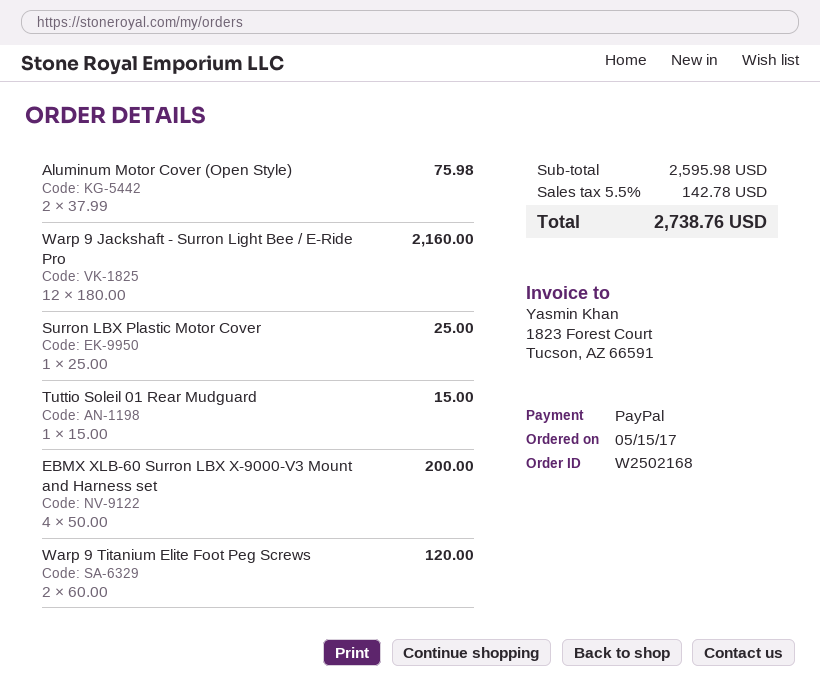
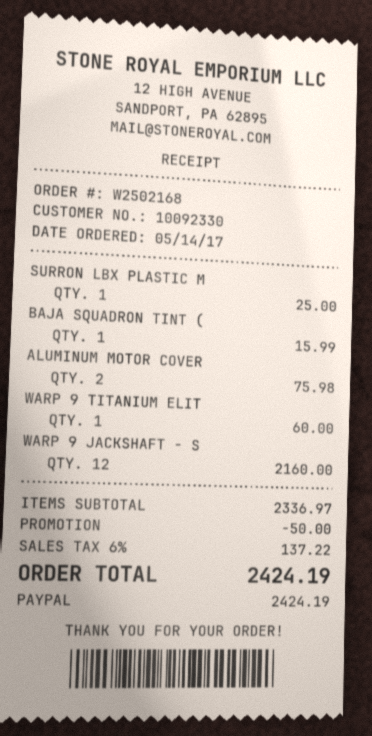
order date: 2017-05-15 -> 2017-05-14
Tuttio Soleil 01 Rear Mudguard: 1 for 15.00 -> none
EBMX XLB-60 Surron LBX X-9000-V3 Mount and Harness set: 4 for 200.00 -> none
Warp 9 Titanium Elite Foot Peg Screws: 2 for 120.00 -> 1 for 60.00
BAJA SQUADRON TINT (: none -> 1 for 15.99
subtotal: 2595.98 -> 2336.97
discount: none -> 50.00
tax: 5.5% = 142.78 -> 6% = 137.22
total: 2738.76 -> 2424.19

